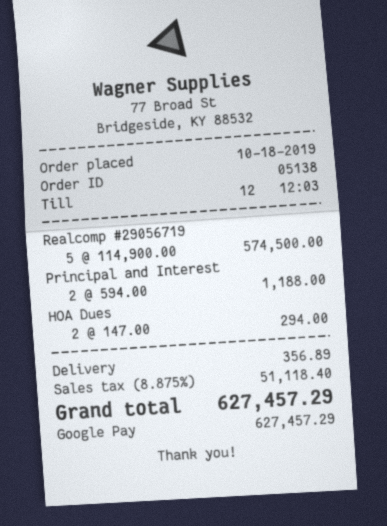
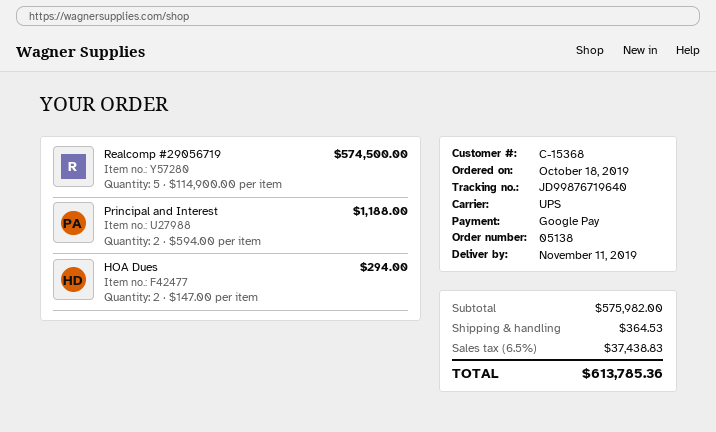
shipping: 356.89 -> 364.53
tax: 8.875% = 51118.40 -> 6.5% = 37438.83
total: 627457.29 -> 613785.36

